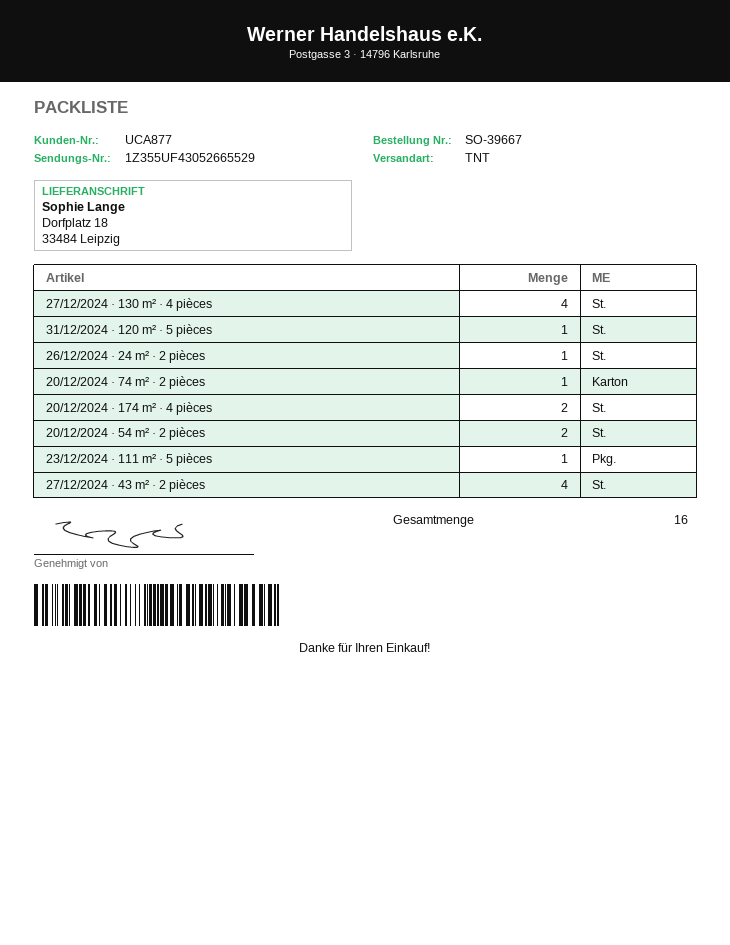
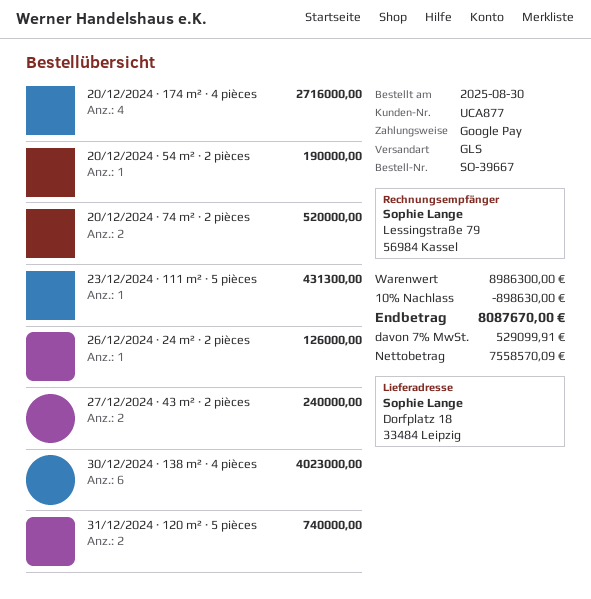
shipping method: TNT -> GLS
27/12/2024 · 130 m² · 4 pièces: 4 -> none
31/12/2024 · 120 m² · 5 pièces: 1 -> 2
20/12/2024 · 74 m² · 2 pièces: 1 -> 2
20/12/2024 · 174 m² · 4 pièces: 2 -> 4
20/12/2024 · 54 m² · 2 pièces: 2 -> 1
27/12/2024 · 43 m² · 2 pièces: 4 -> 2
30/12/2024 · 138 m² · 4 pièces: none -> 6

